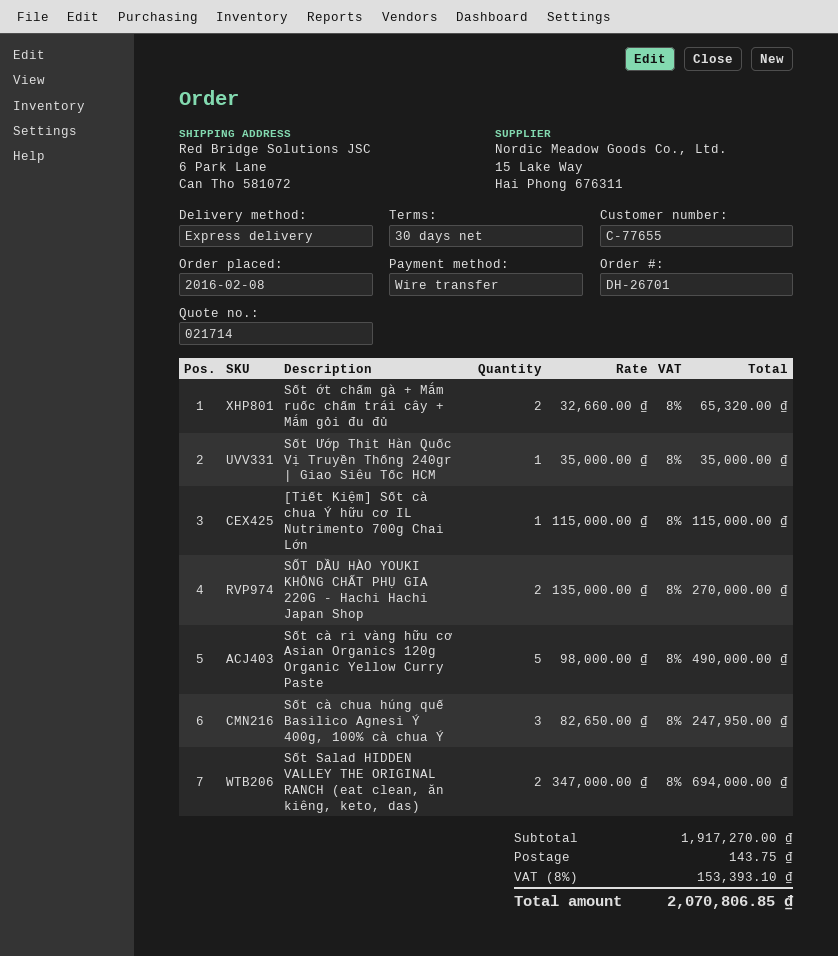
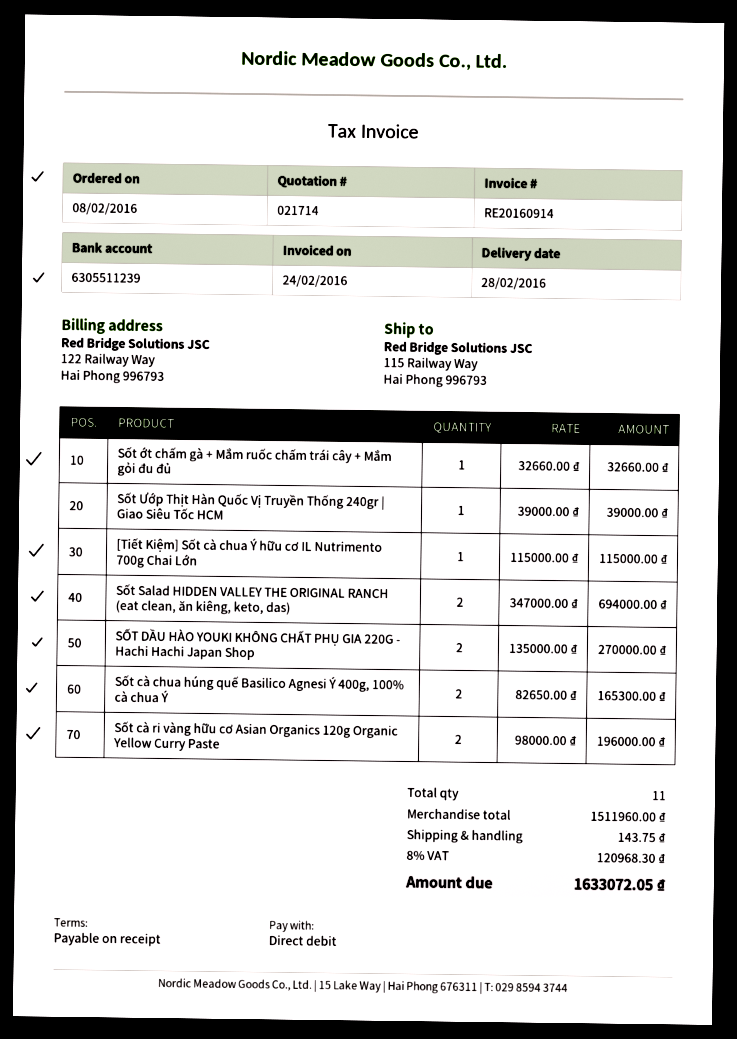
payment terms: 30 days -> on receipt
payment method: bank transfer -> direct debit
ship to: 6 Park Lane, Can Tho 581072 -> 115 Railway Way, Hai Phong 996793
Sốt ớt chấm gà + Mắm ruốc chấm trái cây + Mắm gỏi đu đủ: 2 x 32660.00 = 65320.00 -> 1 x 32660.00 = 32660.00
Sốt Ướp Thịt Hàn Quốc Vị Truyền Thống 240gr | Giao Siêu Tốc HCM: 1 x 35000.00 = 35000.00 -> 1 x 39000.00 = 39000.00
Sốt cà ri vàng hữu cơ Asian Organics 120g Organic Yellow Curry Paste: 5 x 98000.00 = 490000.00 -> 2 x 98000.00 = 196000.00
Sốt cà chua húng quế Basilico Agnesi Ý 400g, 100% cà chua Ý: 3 x 82650.00 = 247950.00 -> 2 x 82650.00 = 165300.00
subtotal: 1917270.00 -> 1511960.00
tax: 8% = 153393.10 -> 8% = 120968.30
total: 2070806.85 -> 1633072.05

